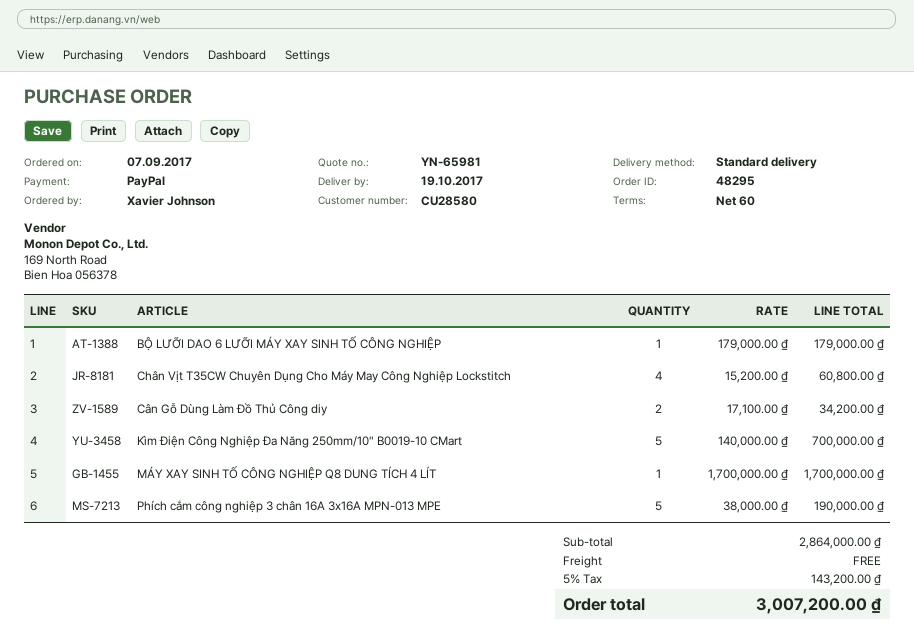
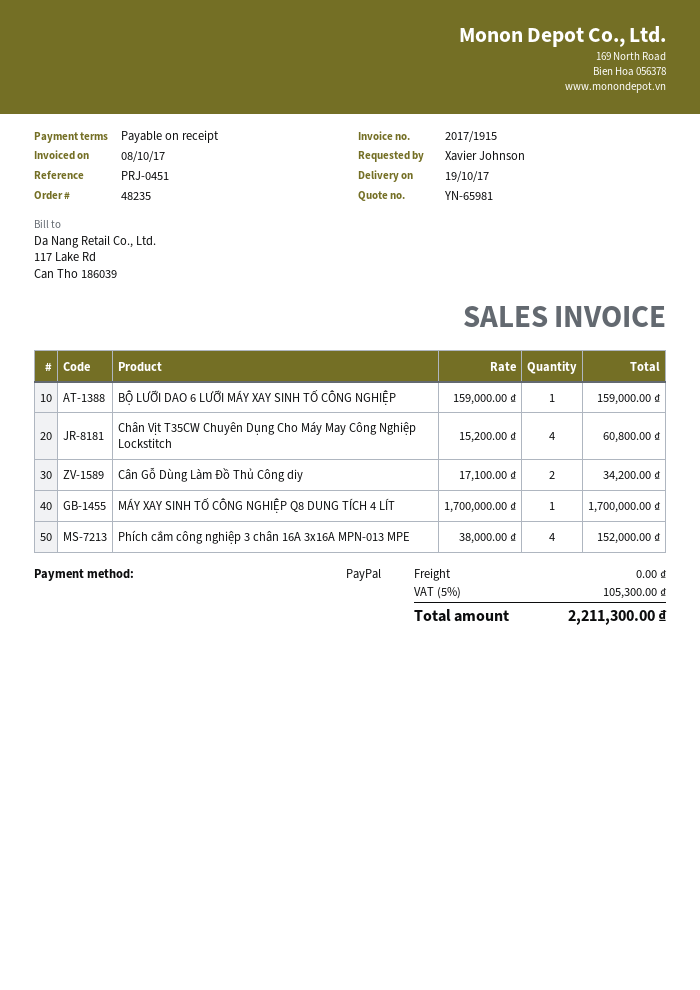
order number: 48295 -> 48235
payment terms: 60 days -> on receipt
BỘ LƯỠI DAO 6 LƯỠI MÁY XAY SINH TỐ CÔNG NGHIỆP: 1 x 179000.00 = 179000.00 -> 1 x 159000.00 = 159000.00
Kìm Điện Công Nghiệp Đa Năng 250mm/10" B0019-10 CMart: 5 x 140000.00 = 700000.00 -> none
Phích cắm công nghiệp 3 chân 16A 3x16A MPN-013 MPE: 5 x 38000.00 = 190000.00 -> 4 x 38000.00 = 152000.00
tax: 5% = 143200.00 -> 5% = 105300.00
total: 3007200.00 -> 2211300.00

